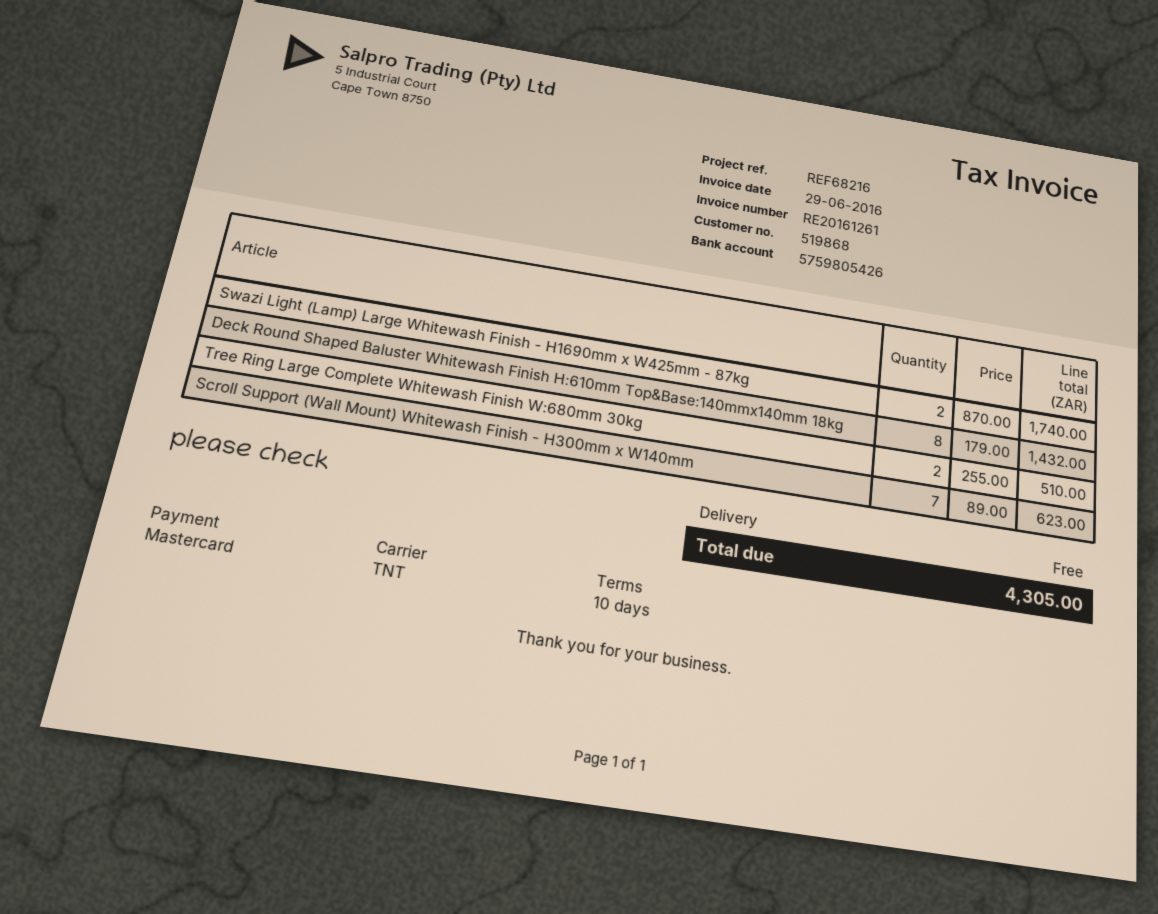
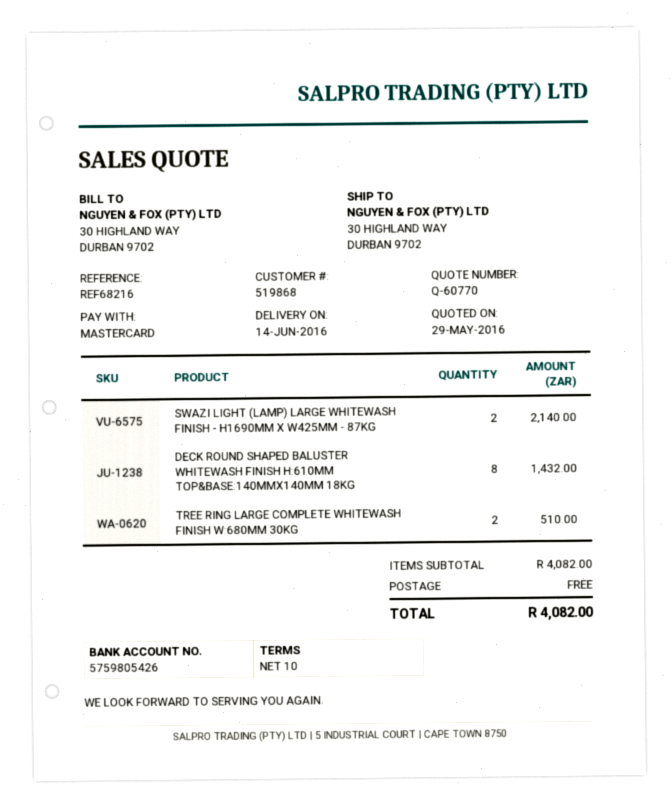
Swazi Light (Lamp) Large Whitewash Finish - H1690mm x W425mm - 87kg: 2 for 1740.00 -> 2 for 2140.00
Scroll Support (Wall Mount) Whitewash Finish - H300mm x W140mm: 7 for 623.00 -> none
total: 4305.00 -> 4082.00

